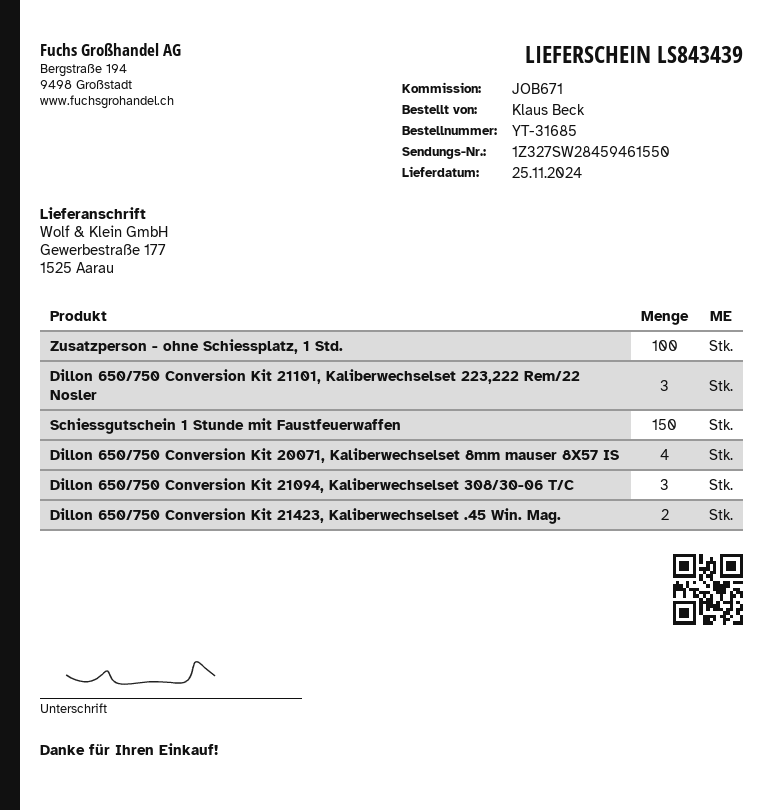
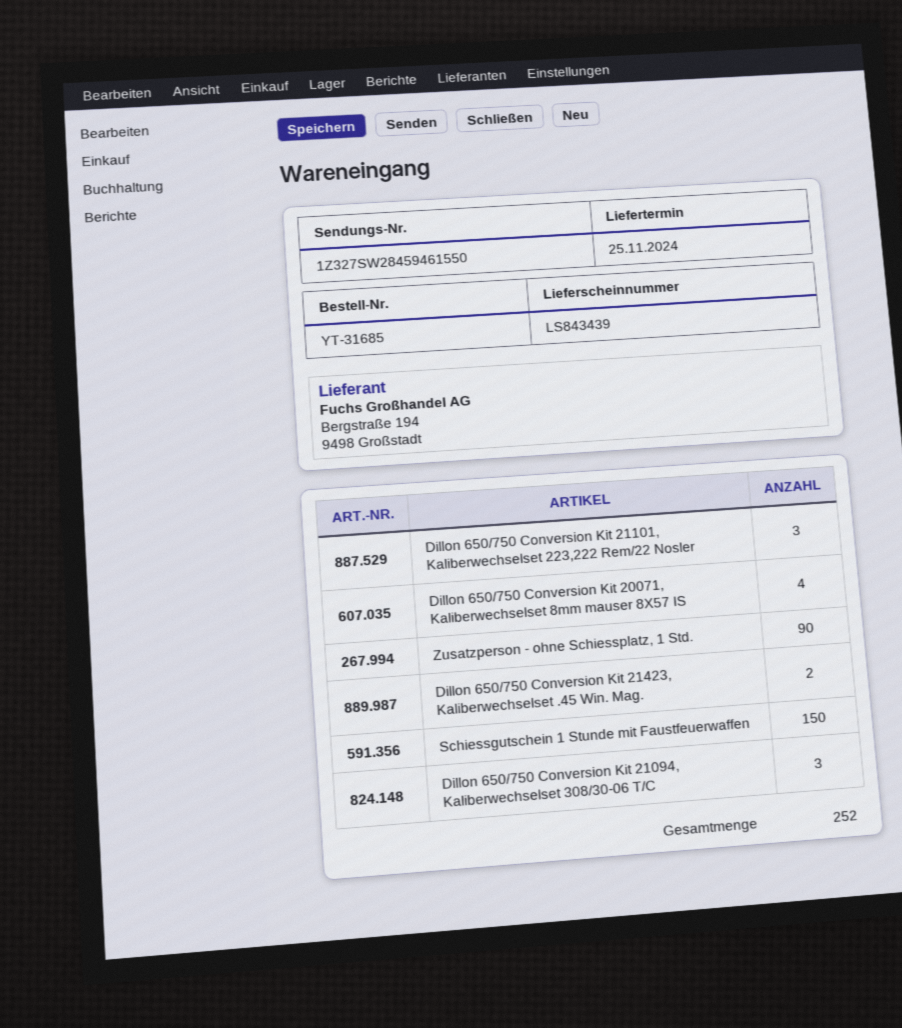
Zusatzperson - ohne Schiessplatz, 1 Std.: 100 -> 90

